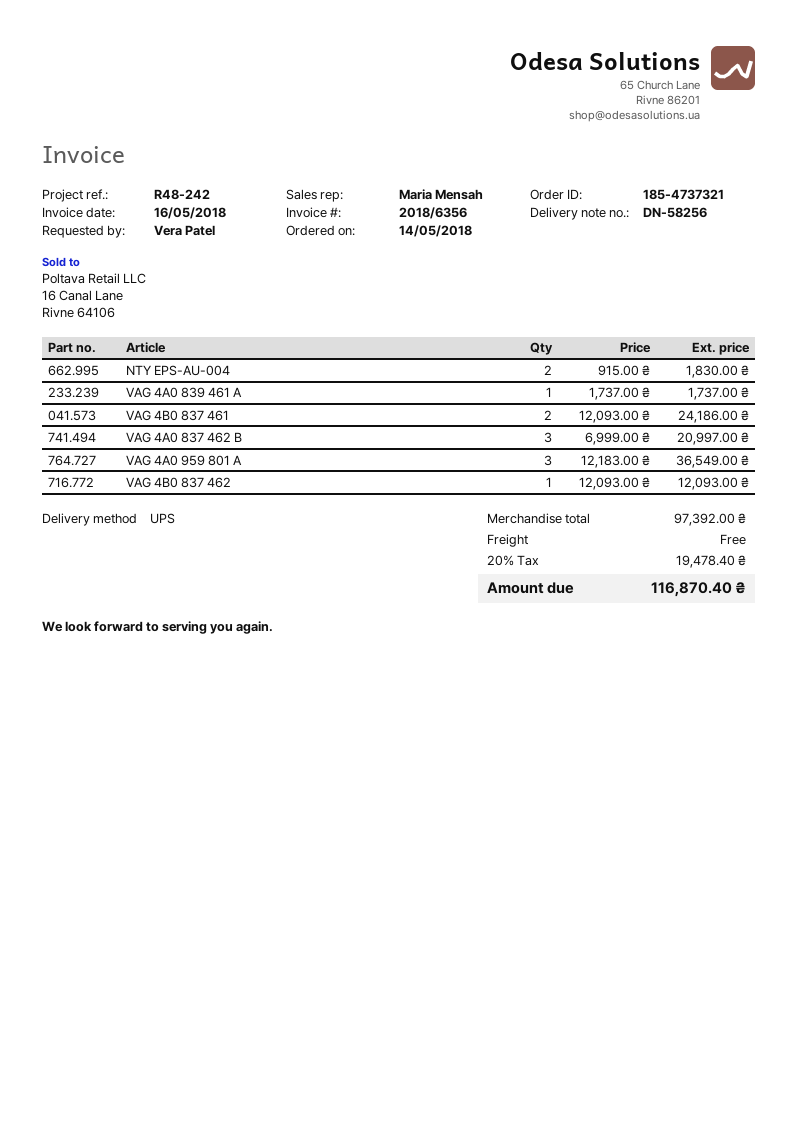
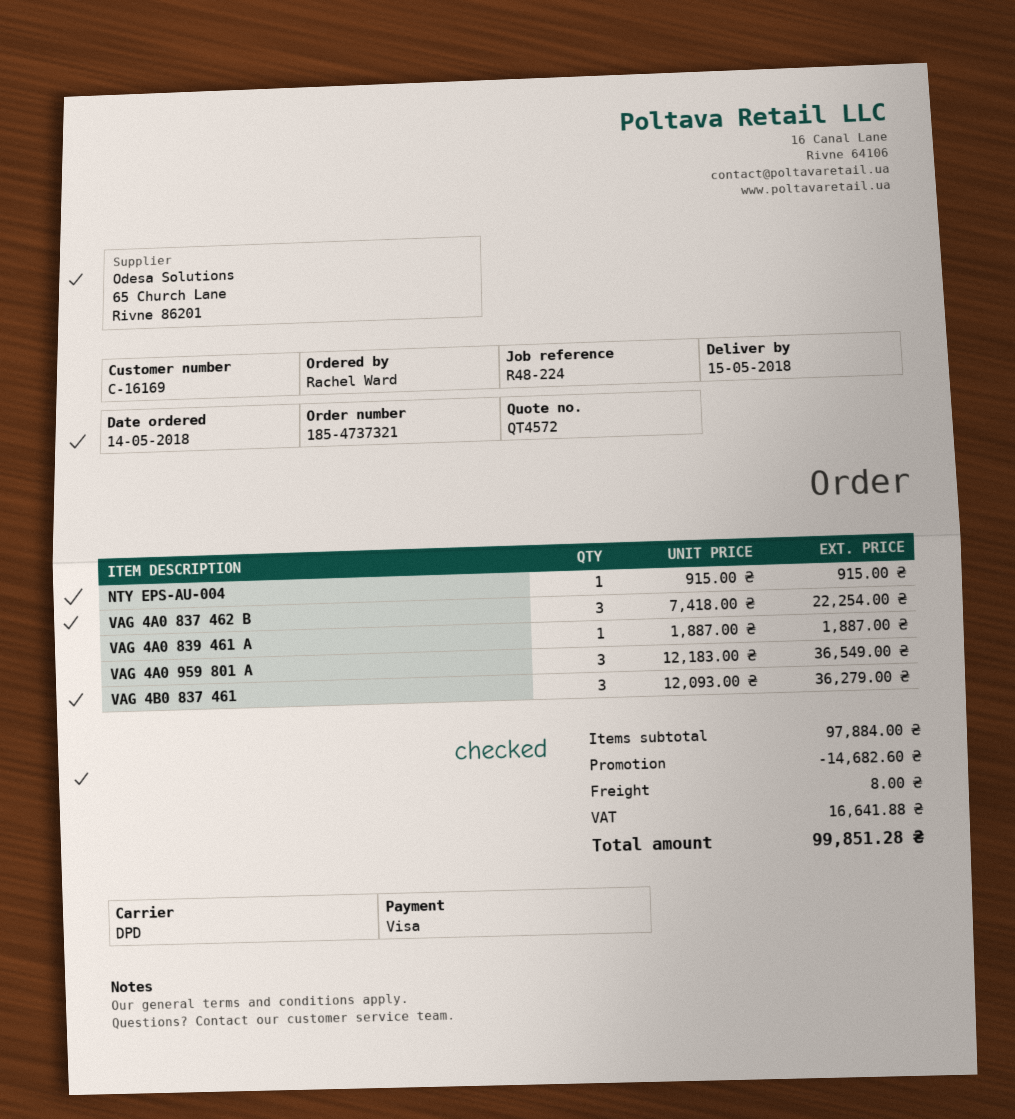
reference: R48-242 -> R48-224
ordered by: Vera Patel -> Rachel Ward
shipping method: UPS -> DPD
NTY EPS-AU-004: 2 x 915.00 = 1830.00 -> 1 x 915.00 = 915.00
VAG 4A0 839 461 A: 1 x 1737.00 = 1737.00 -> 1 x 1887.00 = 1887.00
VAG 4B0 837 461: 2 x 12093.00 = 24186.00 -> 3 x 12093.00 = 36279.00
VAG 4A0 837 462 B: 3 x 6999.00 = 20997.00 -> 3 x 7418.00 = 22254.00
VAG 4B0 837 462: 1 x 12093.00 = 12093.00 -> none
subtotal: 97392.00 -> 97884.00
discount: none -> 14682.60
shipping: 0.00 -> 8.00
tax: 19478.40 -> 16641.88
total: 116870.40 -> 99851.28

